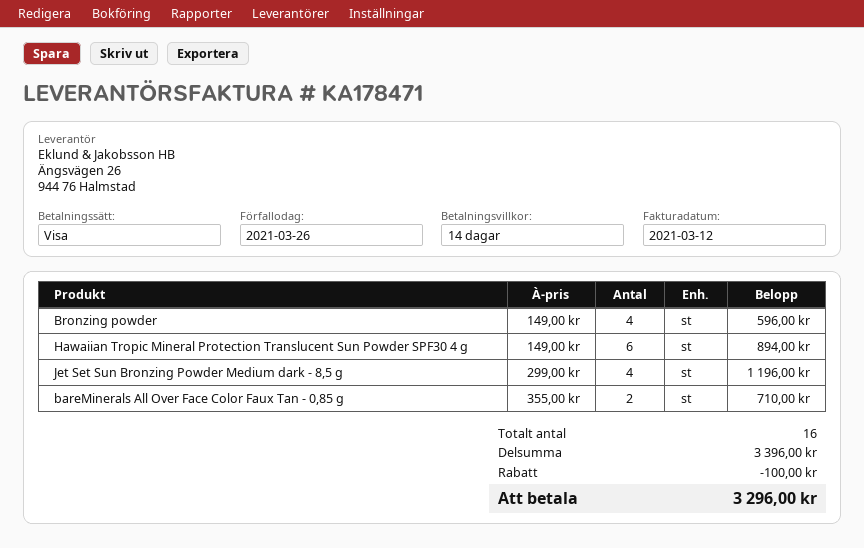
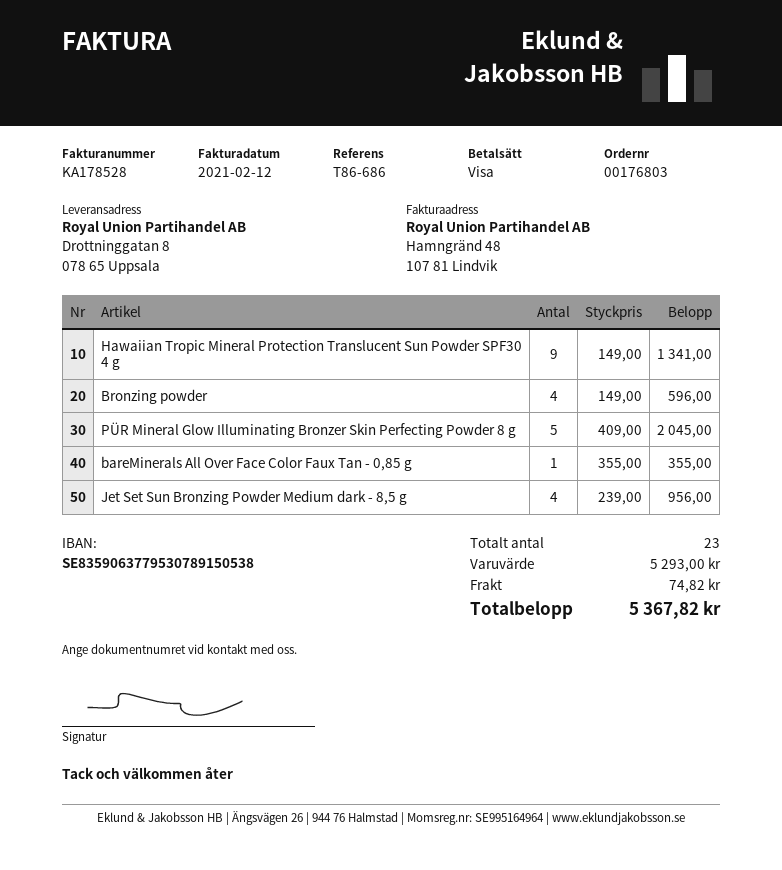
invoice number: KA178471 -> KA178528
invoice date: 2021-03-12 -> 2021-02-12
Hawaiian Tropic Mineral Protection Translucent Sun Powder SPF30 4 g: 6 x 149.00 = 894.00 -> 9 x 149.00 = 1341.00
Jet Set Sun Bronzing Powder Medium dark - 8,5 g: 4 x 299.00 = 1196.00 -> 4 x 239.00 = 956.00
bareMinerals All Over Face Color Faux Tan - 0,85 g: 2 x 355.00 = 710.00 -> 1 x 355.00 = 355.00
PÜR Mineral Glow Illuminating Bronzer Skin Perfecting Powder 8 g: none -> 5 x 409.00 = 2045.00
total quantity: 16 -> 23
subtotal: 3396.00 -> 5293.00
discount: 100.00 -> none
shipping: none -> 74.82
total: 3296.00 -> 5367.82

